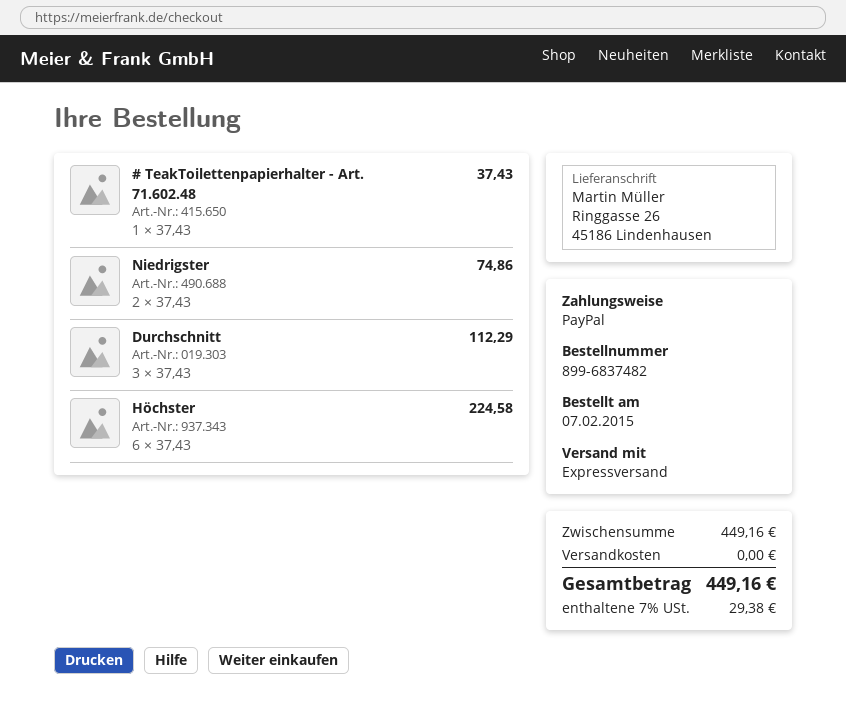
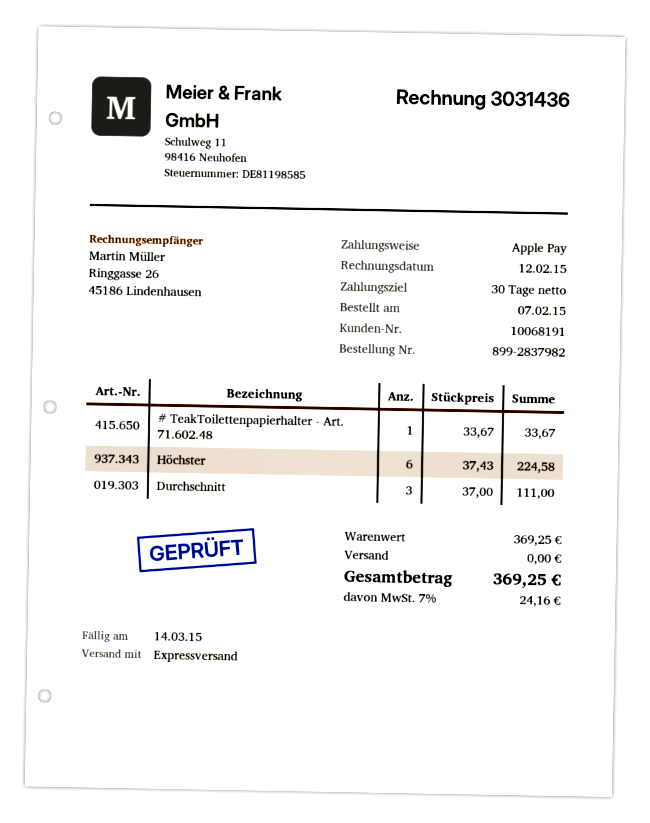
order number: 899-6837482 -> 899-2837982
payment method: PayPal -> Apple Pay
# TeakToilettenpapierhalter - Art. 71.602.48: 1 x 37.43 = 37.43 -> 1 x 33.67 = 33.67
Niedrigster: 2 x 37.43 = 74.86 -> none
Durchschnitt: 3 x 37.43 = 112.29 -> 3 x 37.00 = 111.00
subtotal: 449.16 -> 369.25
tax: 7% = 29.38 -> 7% = 24.16
total: 449.16 -> 369.25

